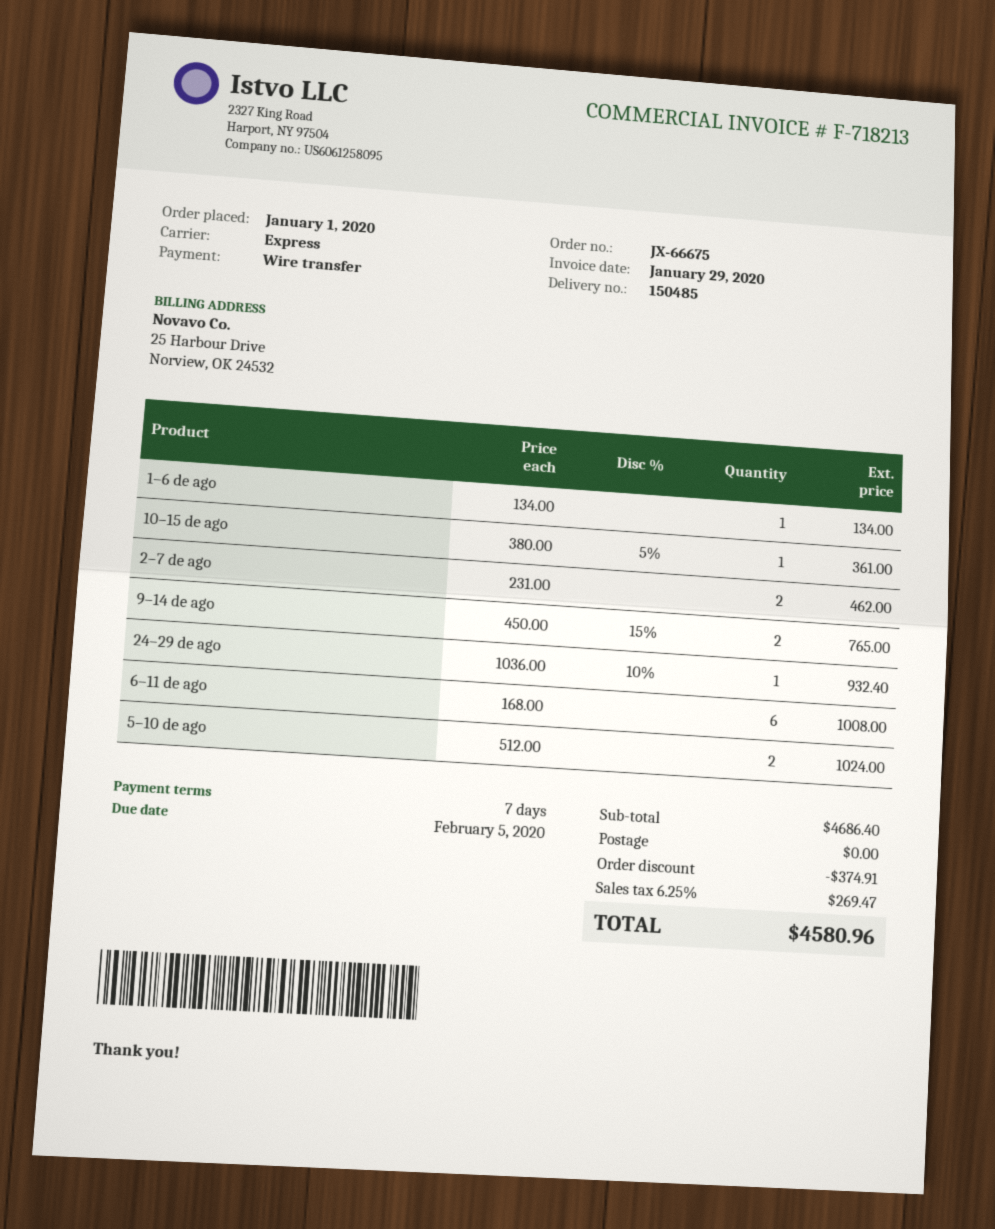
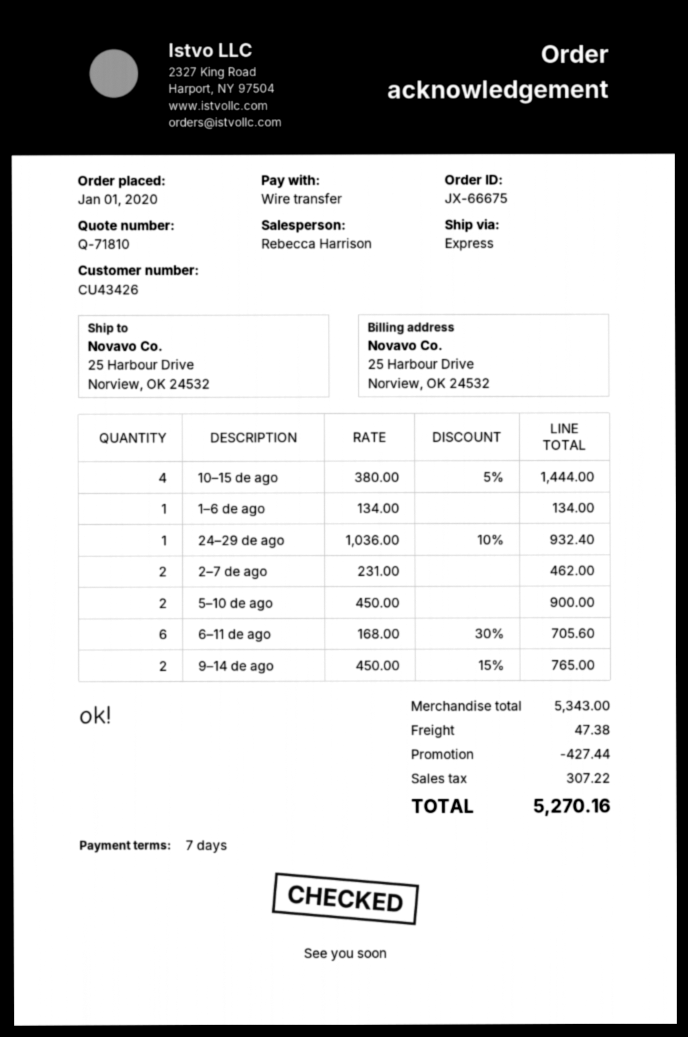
10–15 de ago: 1 x 380.00 - 5% = 361.00 -> 4 x 380.00 - 5% = 1444.00
6–11 de ago: 6 x 168.00 = 1008.00 -> 6 x 168.00 - 30% = 705.60
5–10 de ago: 2 x 512.00 = 1024.00 -> 2 x 450.00 = 900.00
subtotal: 4686.40 -> 5343.00
discount: 374.91 -> 427.44
shipping: 0.00 -> 47.38
tax: 269.47 -> 307.22
total: 4580.96 -> 5270.16

